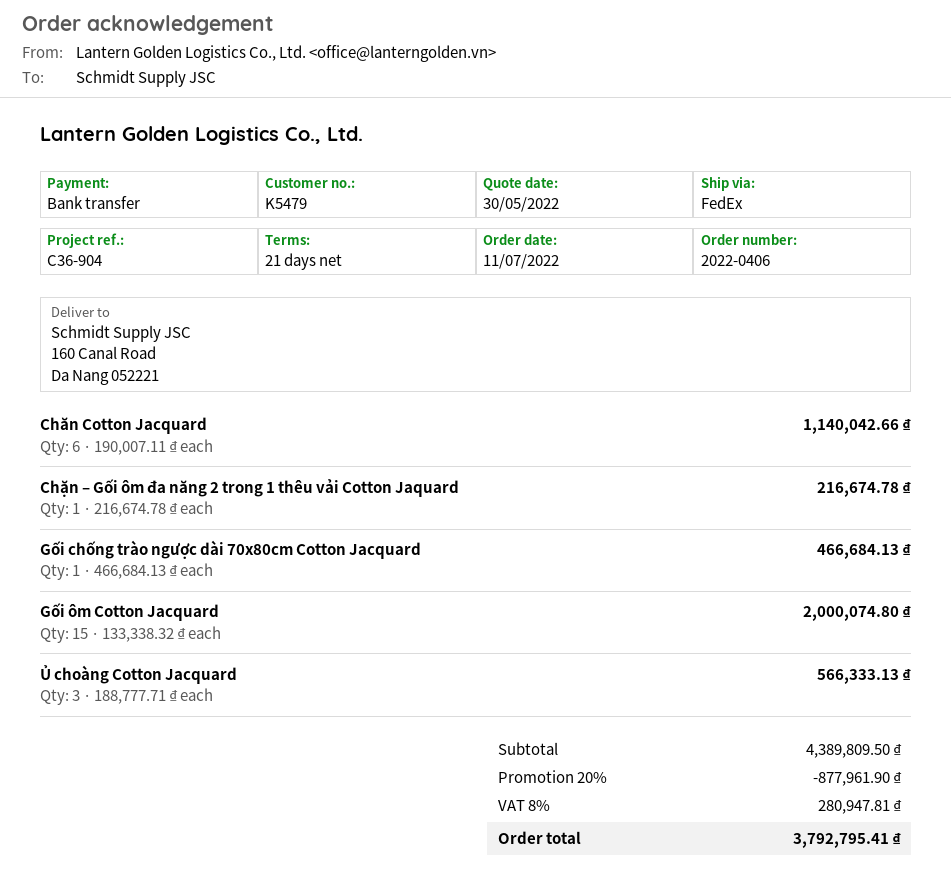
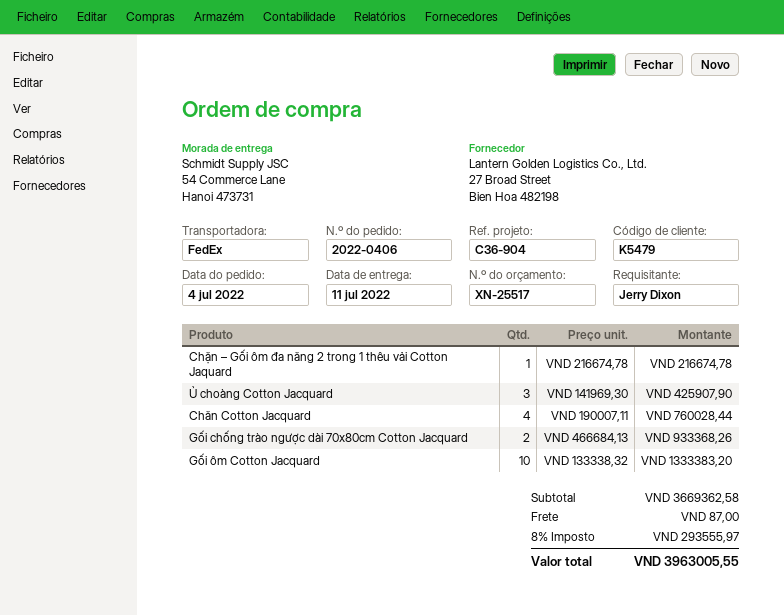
order date: 2022-07-11 -> 2022-07-04
ship to: 160 Canal Road, Da Nang 052221 -> 54 Commerce Lane, Hanoi 473731
Chăn Cotton Jacquard: 6 x 190007.11 = 1140042.66 -> 4 x 190007.11 = 760028.44
Gối chống trào ngược dài 70x80cm Cotton Jacquard: 1 x 466684.13 = 466684.13 -> 2 x 466684.13 = 933368.26
Gối ôm Cotton Jacquard: 15 x 133338.32 = 2000074.80 -> 10 x 133338.32 = 1333383.20
Ủ choàng Cotton Jacquard: 3 x 188777.71 = 566333.13 -> 3 x 141969.30 = 425907.90
subtotal: 4389809.50 -> 3669362.58
discount: 20% = 877961.90 -> none
shipping: none -> 87.00
tax: 8% = 280947.81 -> 8% = 293555.97
total: 3792795.41 -> 3963005.55

